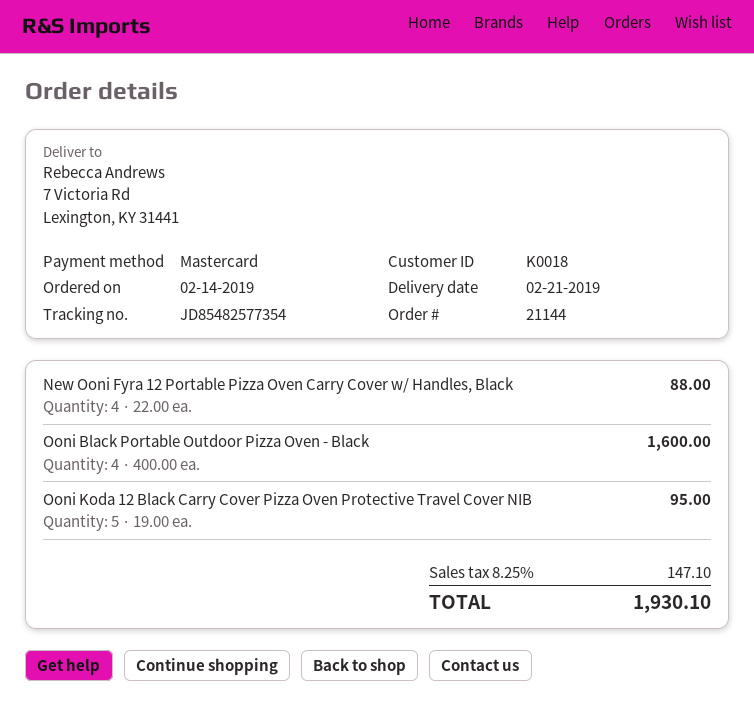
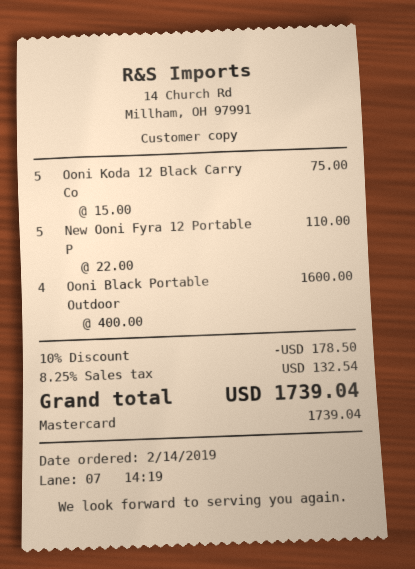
New Ooni Fyra 12 Portable Pizza Oven Carry Cover w/ Handles, Black: 4 x 22.00 = 88.00 -> 5 x 22.00 = 110.00
Ooni Koda 12 Black Carry Cover Pizza Oven Protective Travel Cover NIB: 5 x 19.00 = 95.00 -> 5 x 15.00 = 75.00
discount: none -> 10% = 178.50
tax: 8.25% = 147.10 -> 8.25% = 132.54
total: 1930.10 -> 1739.04

